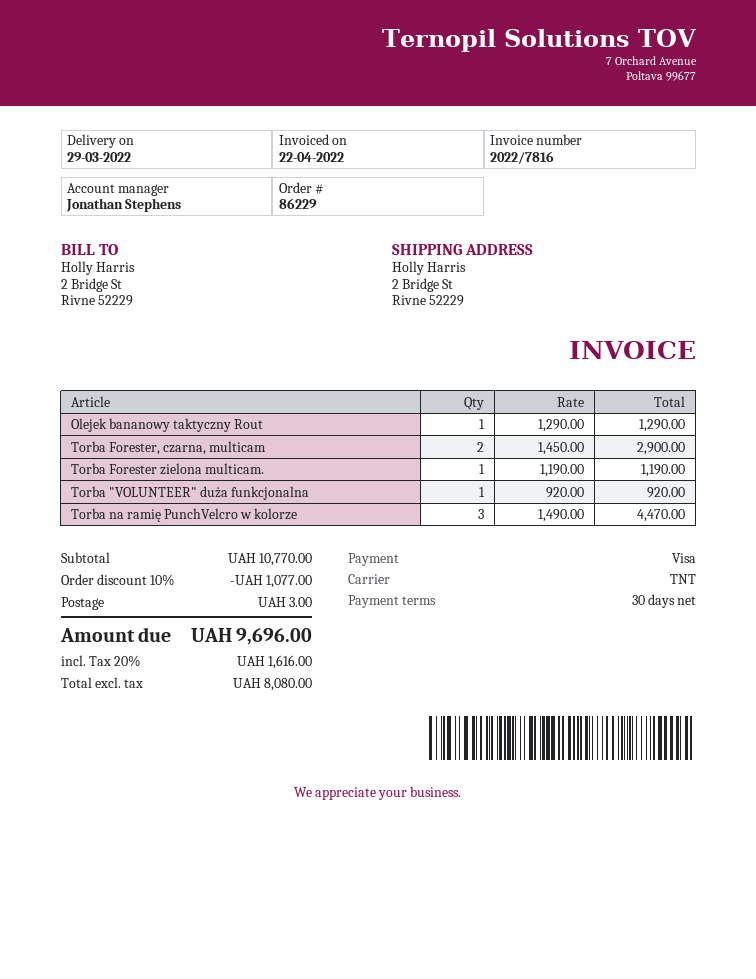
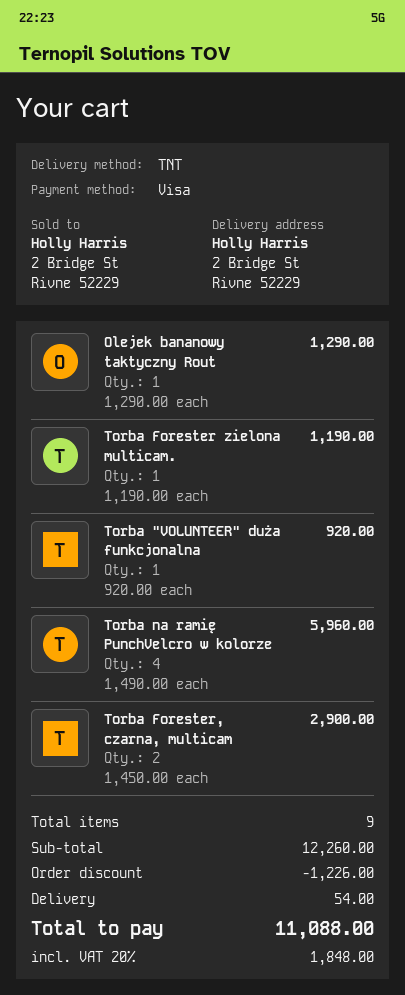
Torba na ramię PunchVelcro w kolorze: 3 x 1490.00 = 4470.00 -> 4 x 1490.00 = 5960.00
subtotal: 10770.00 -> 12260.00
discount: 1077.00 -> 1226.00
shipping: 3.00 -> 54.00
tax: 20% = 1616.00 -> 20% = 1848.00
total: 9696.00 -> 11088.00

